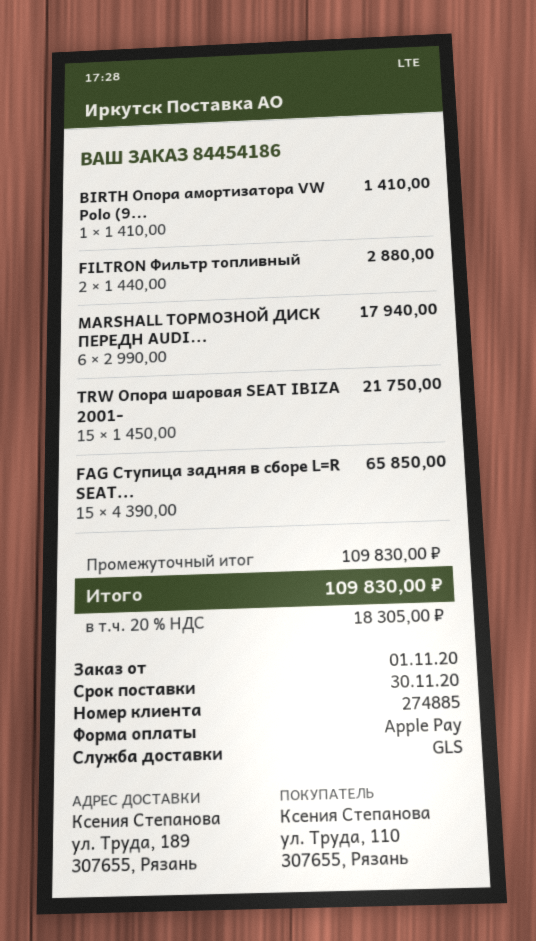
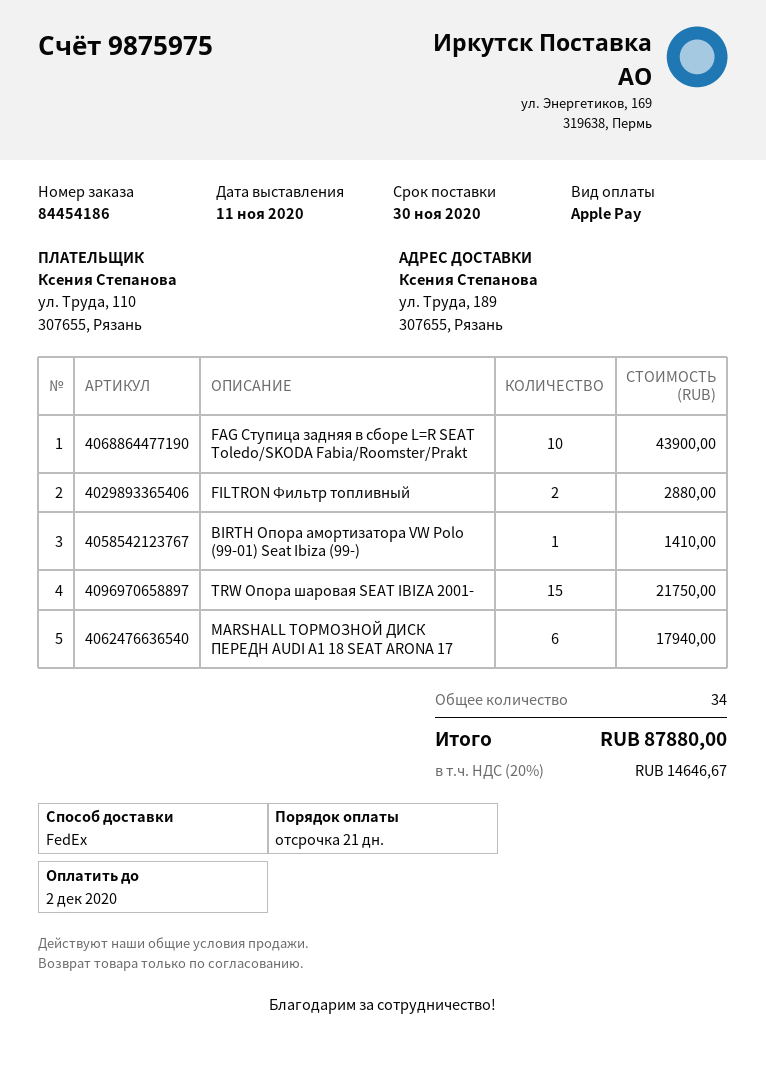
shipping method: GLS -> FedEx
FAG Ступица задняя в сборе L=R SEAT...: 15 for 65850.00 -> 10 for 43900.00
tax: 20% = 18305.00 -> 20% = 14646.67
total: 109830.00 -> 87880.00

